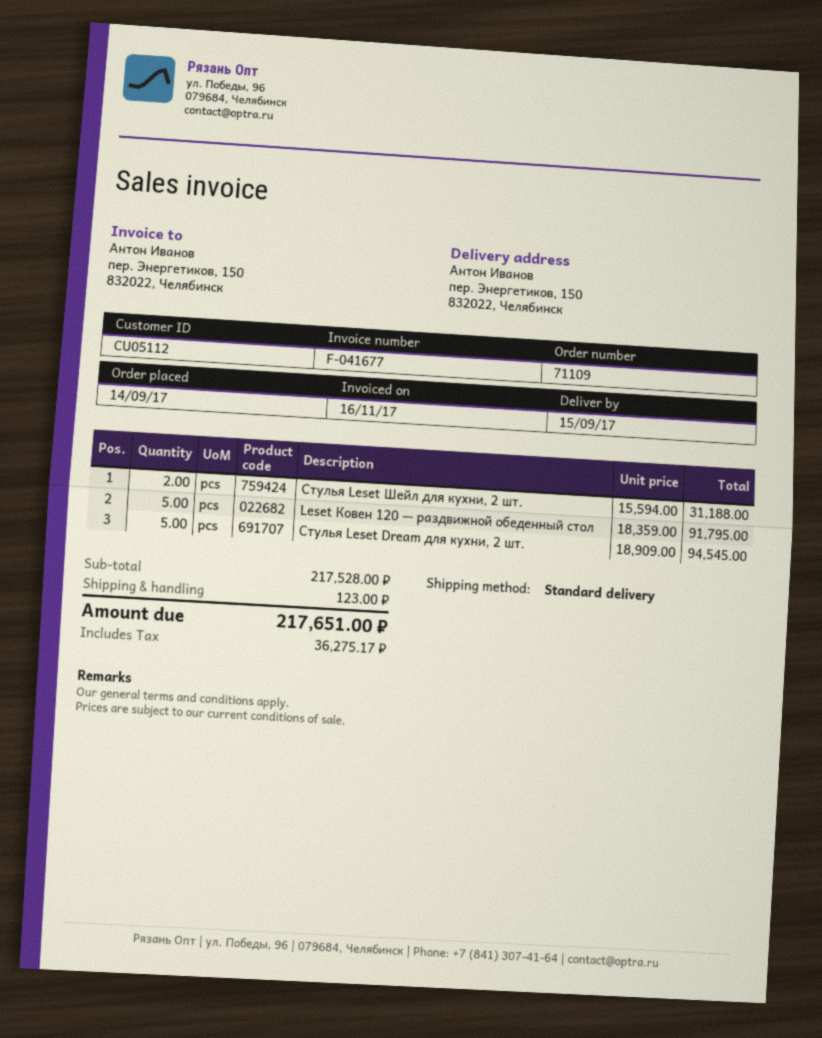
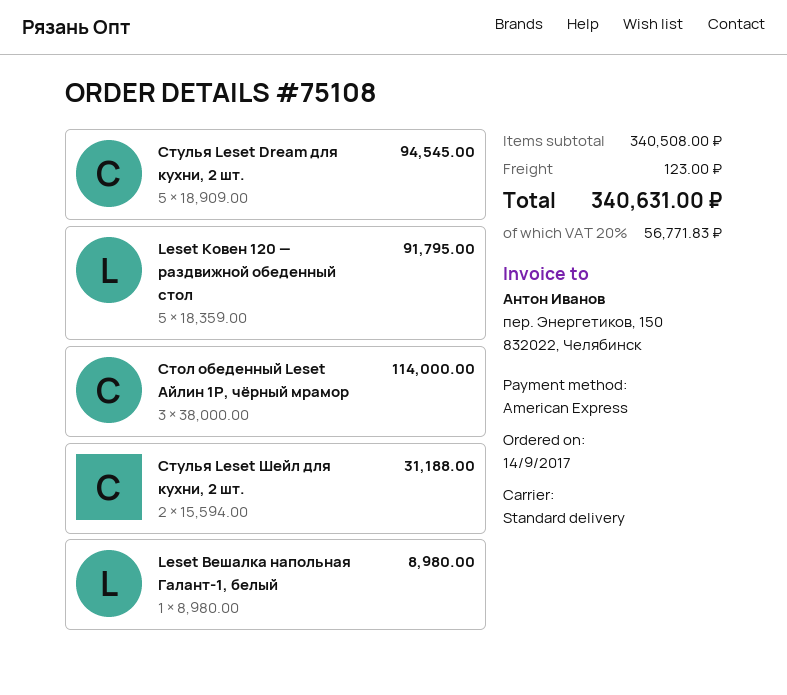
order number: 71109 -> 75108
Стол обеденный Leset Айлин 1Р, чёрный мрамор: none -> 3 x 38000.00 = 114000.00
Leset Вешалка напольная Галант-1, белый: none -> 1 x 8980.00 = 8980.00
subtotal: 217528.00 -> 340508.00
tax: 36275.17 -> 56771.83
total: 217651.00 -> 340631.00

